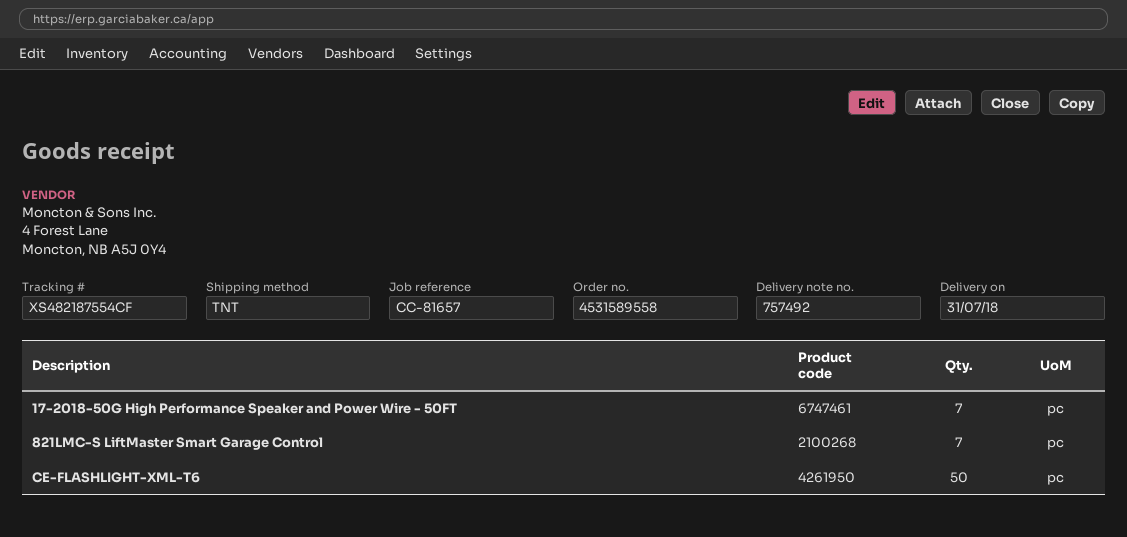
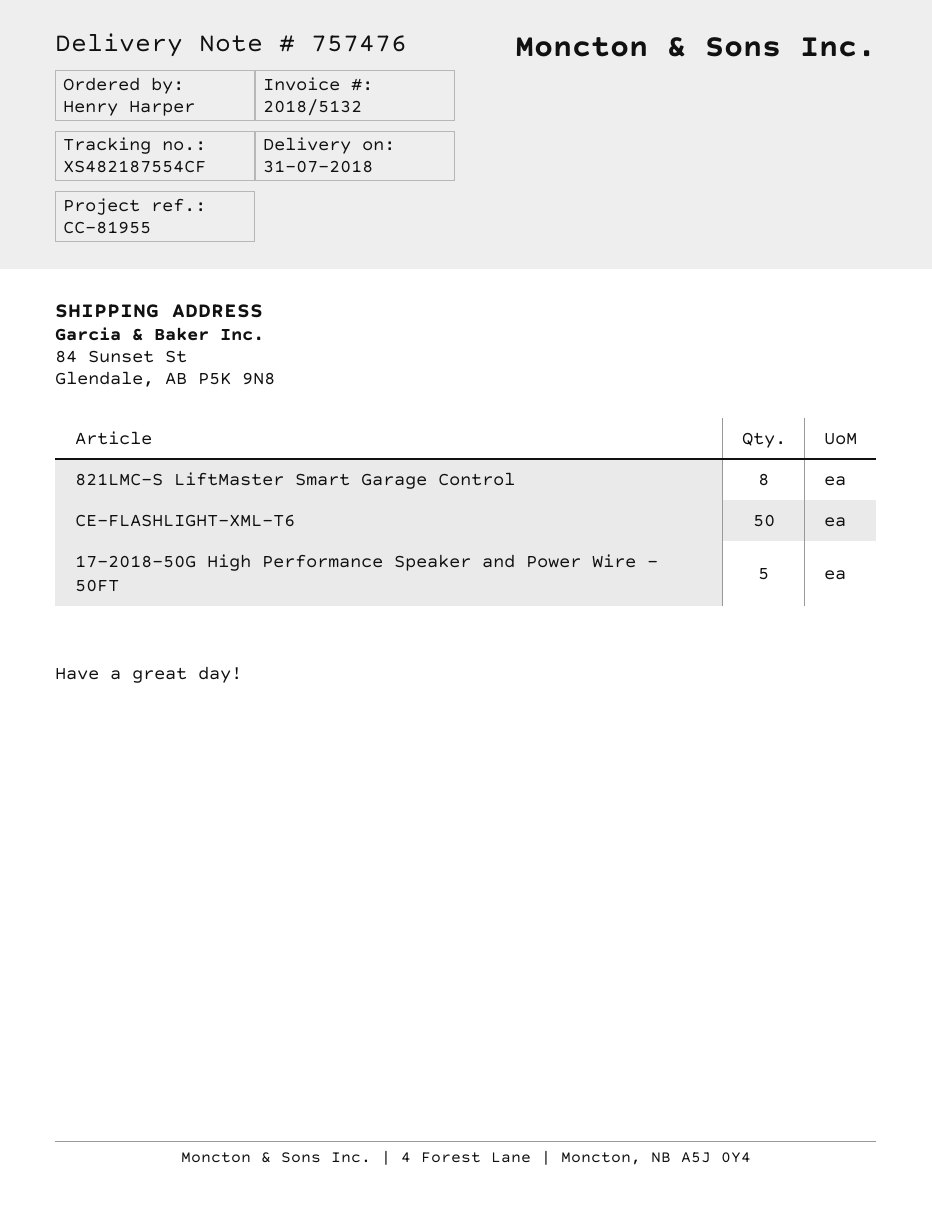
delivery note number: 757492 -> 757476
reference: CC-81657 -> CC-81955
17-2018-50G High Performance Speaker and Power Wire - 50FT: 7 -> 5
821LMC-S LiftMaster Smart Garage Control: 7 -> 8

